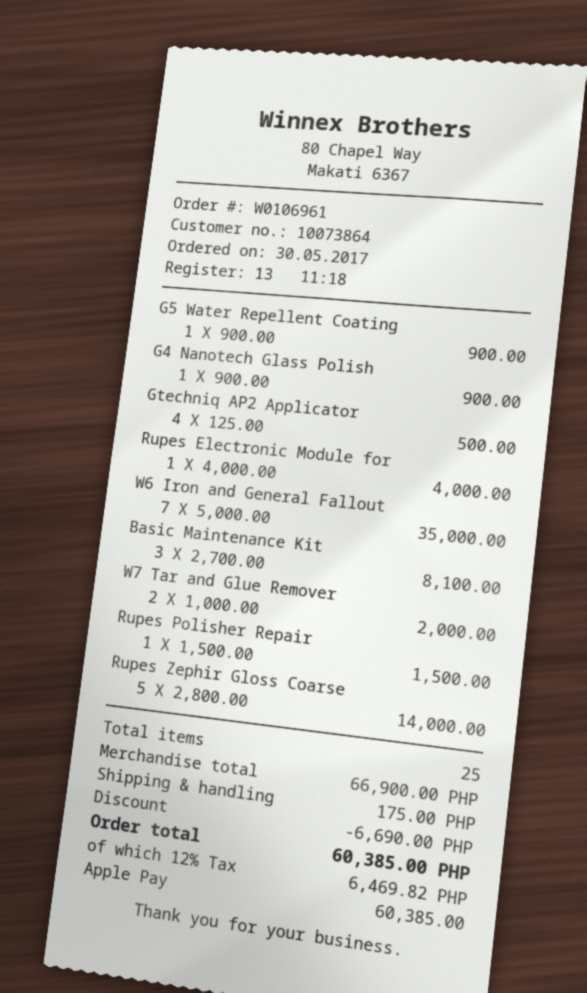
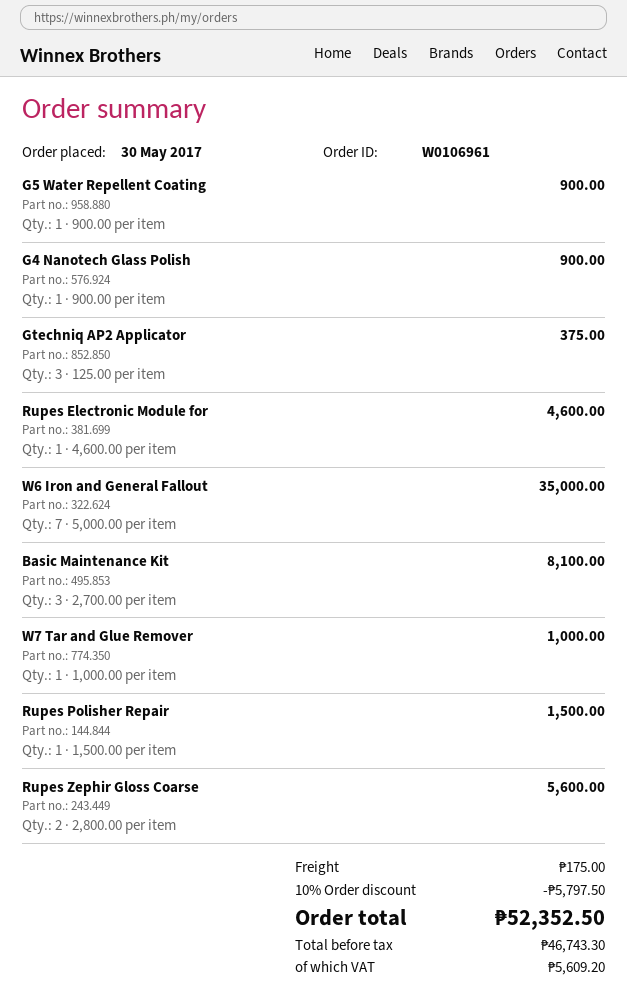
Gtechniq AP2 Applicator: 4 x 125.00 = 500.00 -> 3 x 125.00 = 375.00
Rupes Electronic Module for: 1 x 4000.00 = 4000.00 -> 1 x 4600.00 = 4600.00
W7 Tar and Glue Remover: 2 x 1000.00 = 2000.00 -> 1 x 1000.00 = 1000.00
Rupes Zephir Gloss Coarse: 5 x 2800.00 = 14000.00 -> 2 x 2800.00 = 5600.00
discount: 6690.00 -> 5797.50
tax: 6469.82 -> 5609.20
total: 60385.00 -> 52352.50

